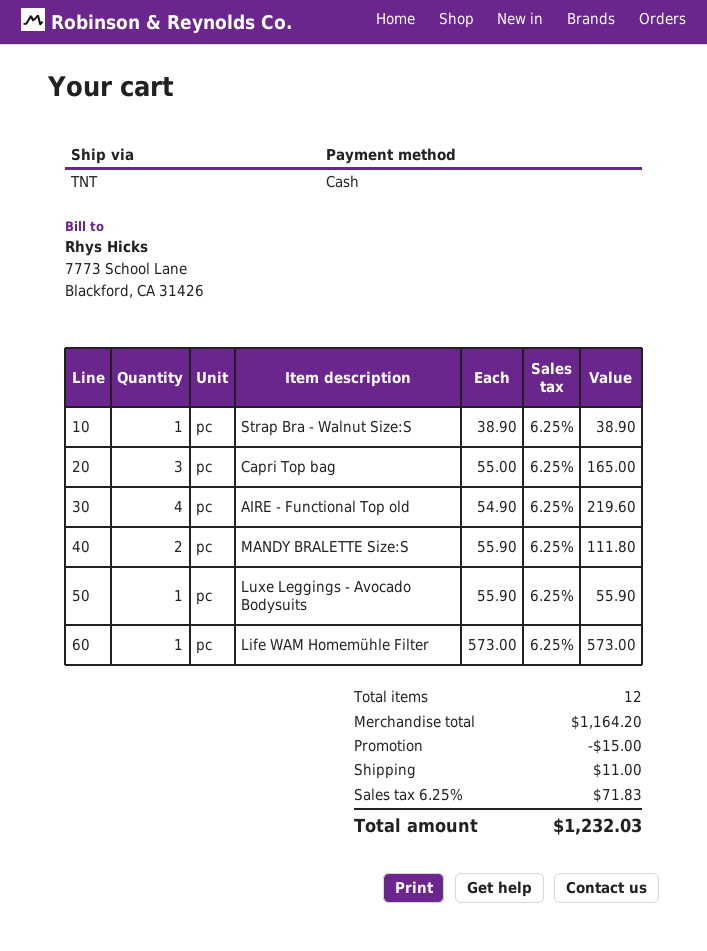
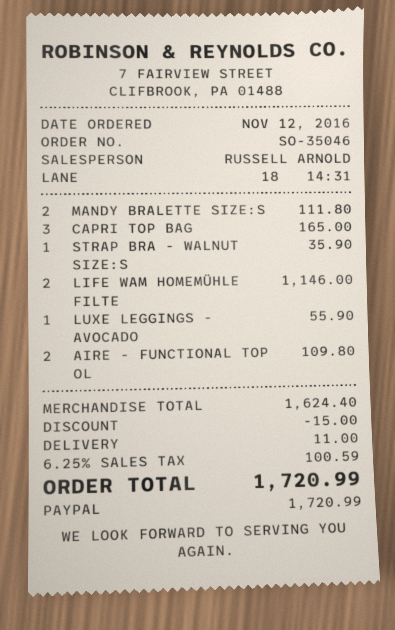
payment method: cash -> PayPal
Strap Bra - Walnut Size:S: 1 for 38.90 -> 1 for 35.90
AIRE - Functional Top old: 4 for 219.60 -> 2 for 109.80
Life WAM Homemühle Filter: 1 for 573.00 -> 2 for 1146.00
subtotal: 1164.20 -> 1624.40
tax: 6.25% = 71.83 -> 6.25% = 100.59
total: 1232.03 -> 1720.99

